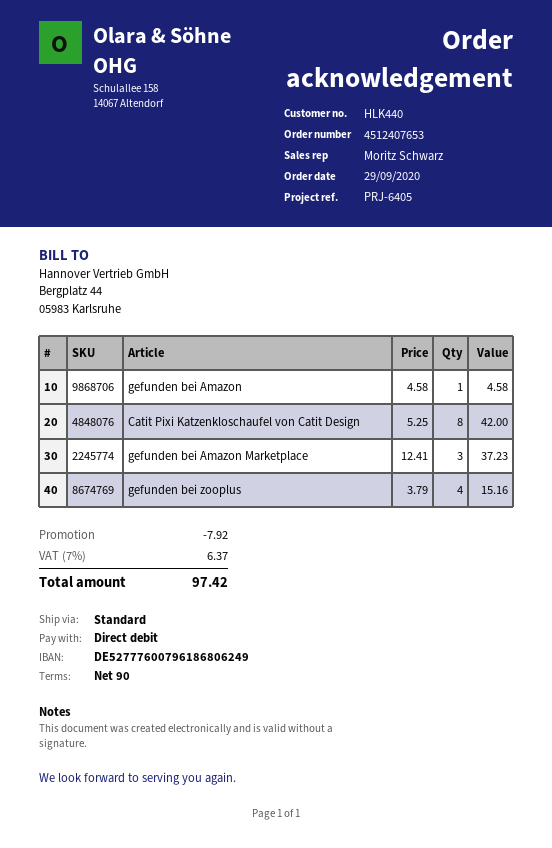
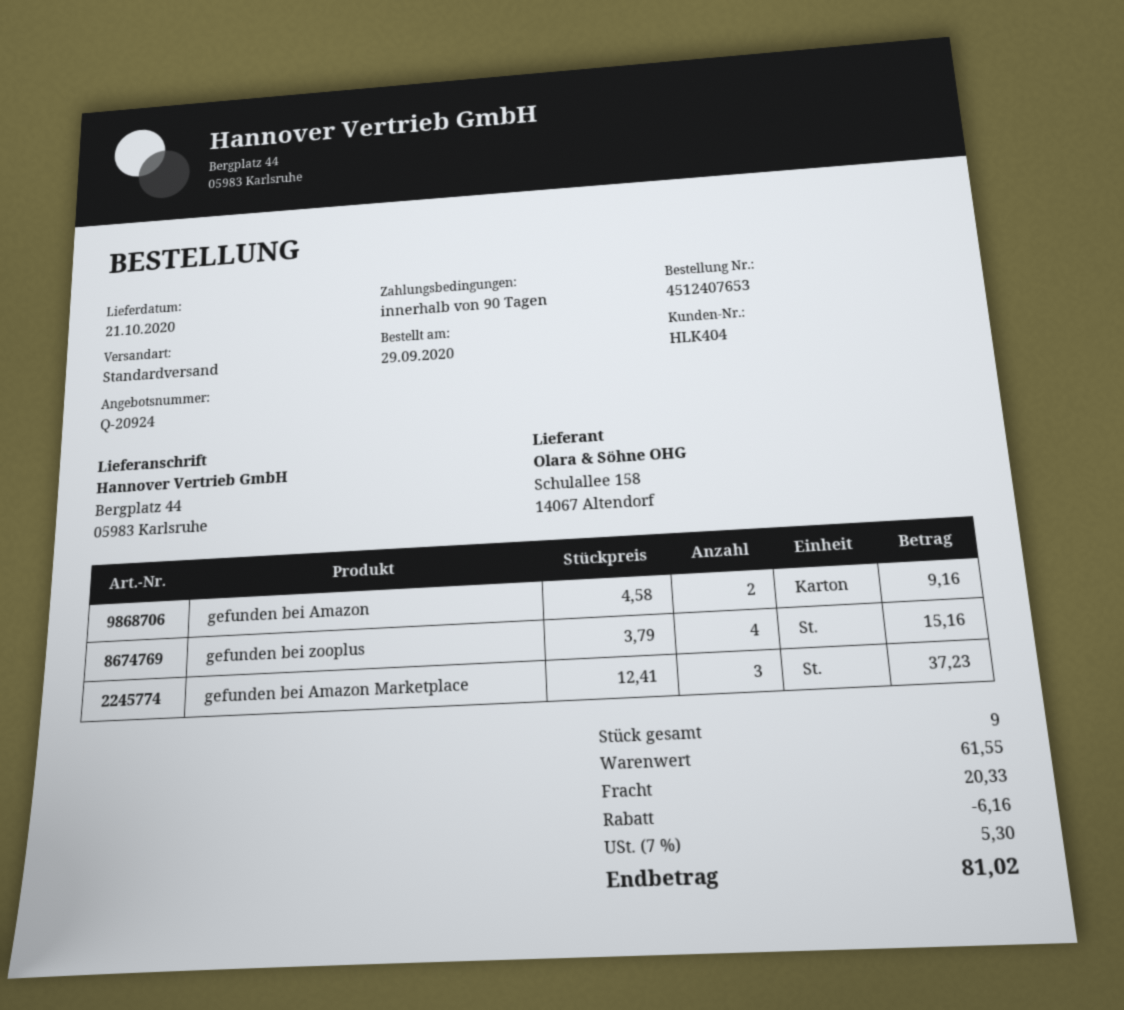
customer number: HLK440 -> HLK404
gefunden bei Amazon: 1 x 4.58 = 4.58 -> 2 x 4.58 = 9.16
Catit Pixi Katzenkloschaufel von Catit Design: 8 x 5.25 = 42.00 -> none
discount: 7.92 -> 6.16
shipping: none -> 20.33
tax: 7% = 6.37 -> 7% = 5.30
total: 97.42 -> 81.02

